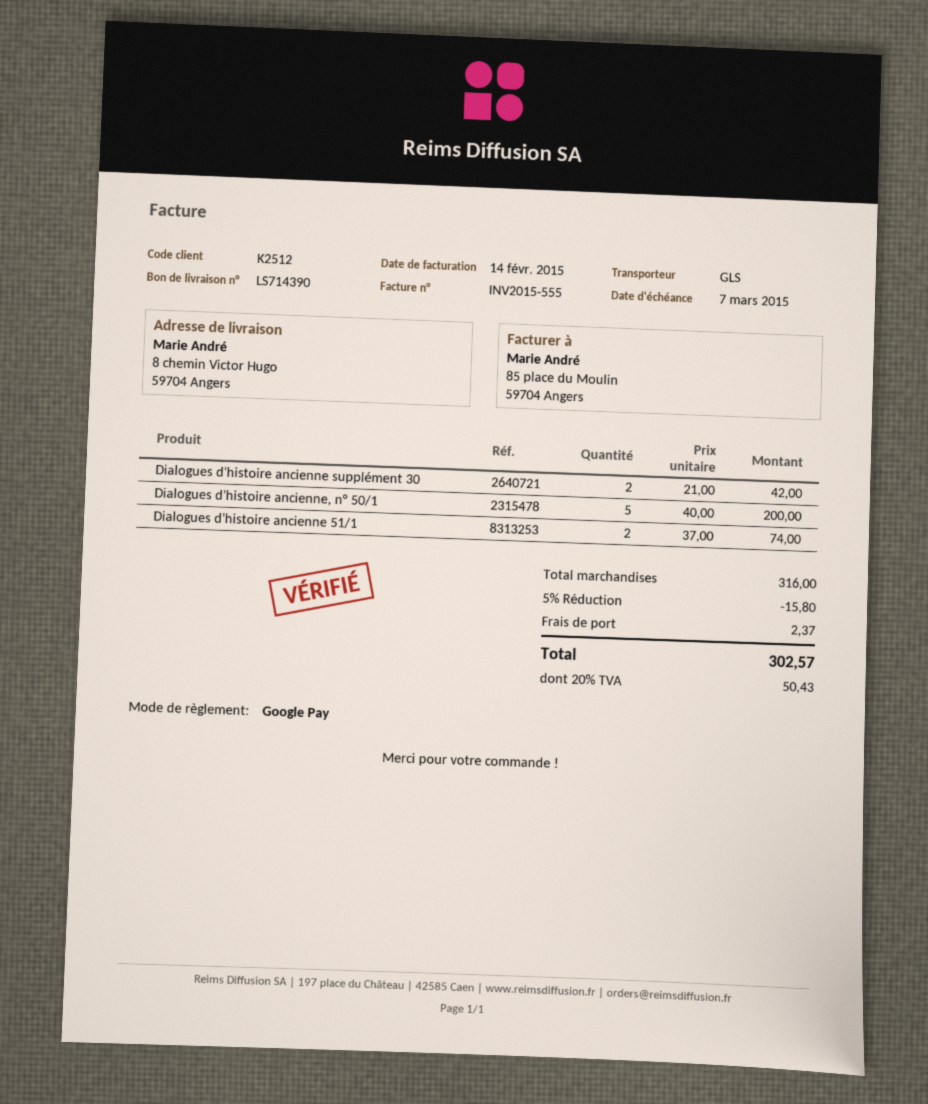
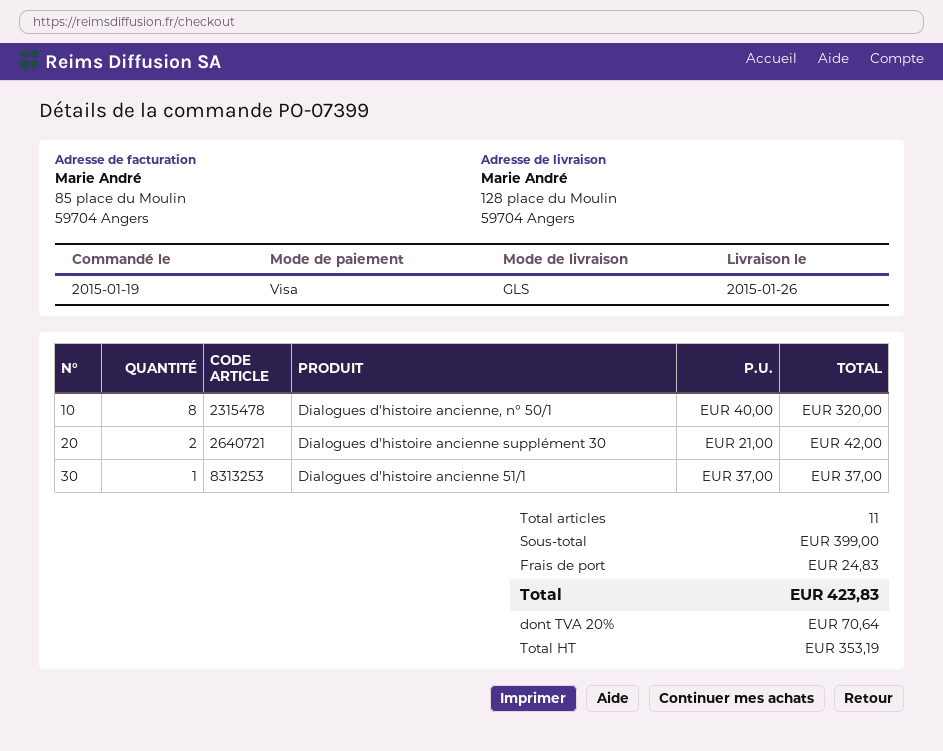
payment method: Google Pay -> Visa
ship to: 8 chemin Victor Hugo, 59704 Angers -> 128 place du Moulin, 59704 Angers
Dialogues d'histoire ancienne, n° 50/1: 5 x 40.00 = 200.00 -> 8 x 40.00 = 320.00
Dialogues d'histoire ancienne 51/1: 2 x 37.00 = 74.00 -> 1 x 37.00 = 37.00
subtotal: 316.00 -> 399.00
discount: 5% = 15.80 -> none
shipping: 2.37 -> 24.83
tax: 20% = 50.43 -> 20% = 70.64
total: 302.57 -> 423.83

